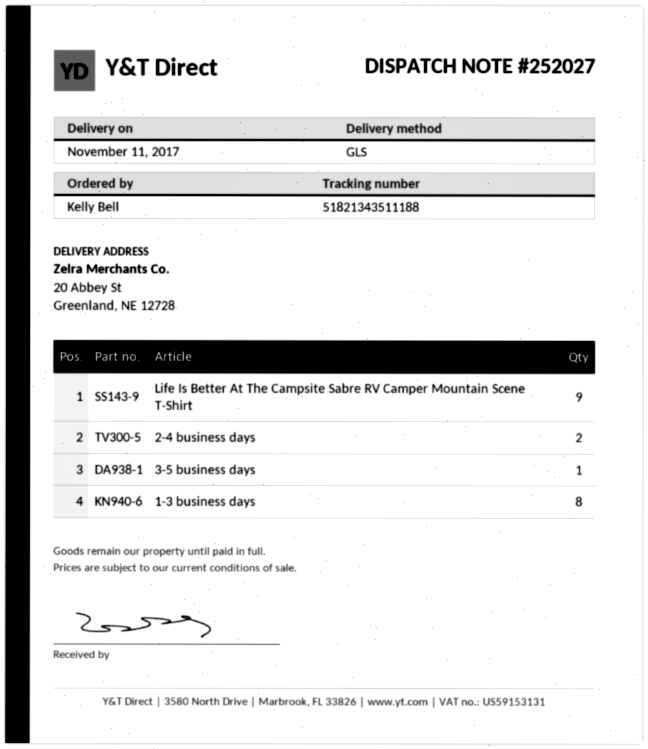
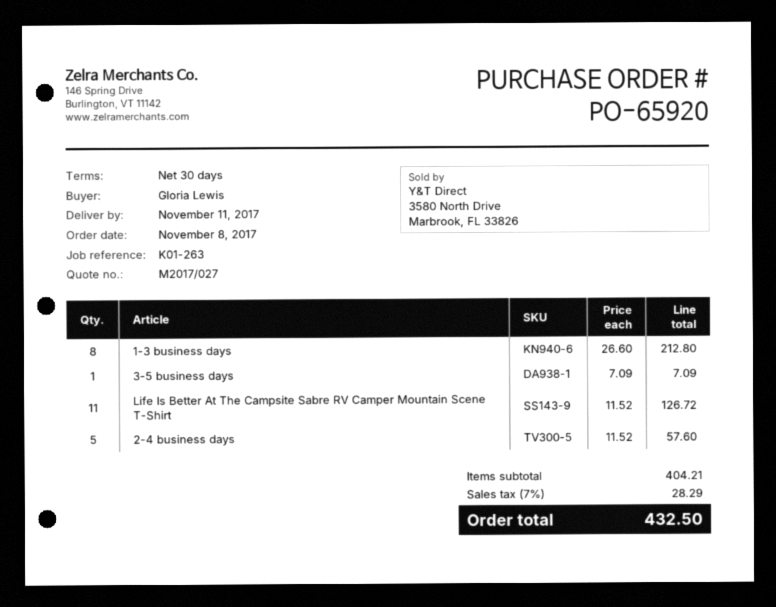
ordered by: Kelly Bell -> Gloria Lewis
Life Is Better At The Campsite Sabre RV Camper Mountain Scene T-Shirt: 9 -> 11
2-4 business days: 2 -> 5

